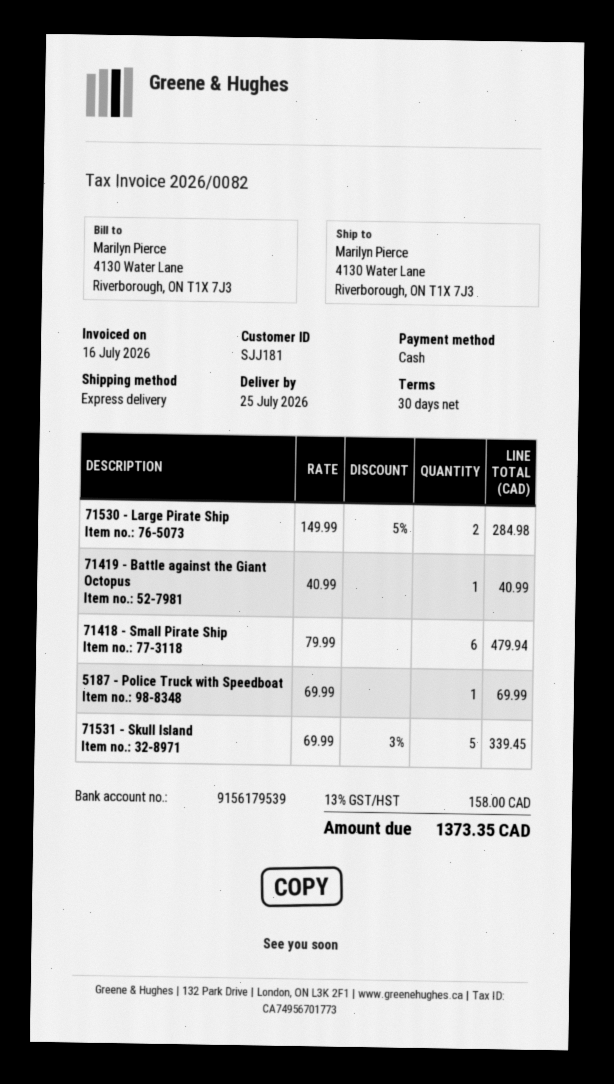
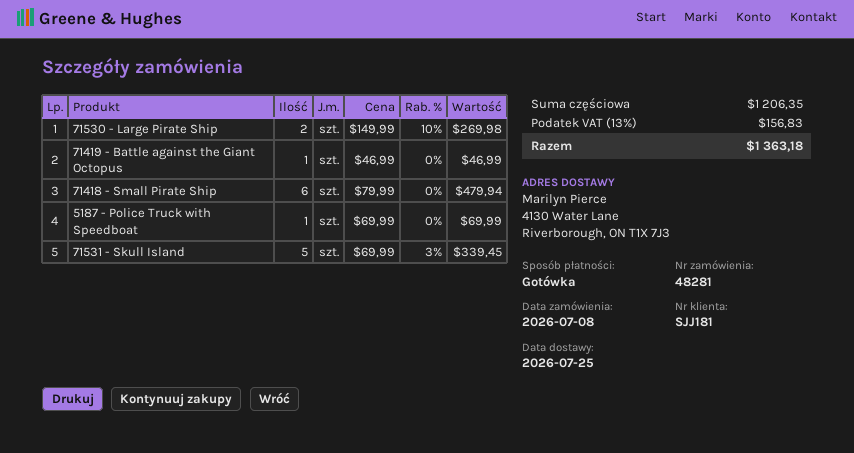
71530 - Large Pirate Ship: 2 x 149.99 - 5% = 284.98 -> 2 x 149.99 - 10% = 269.98
71419 - Battle against the Giant Octopus: 1 x 40.99 = 40.99 -> 1 x 46.99 = 46.99
tax: 13% = 158.00 -> 13% = 156.83
total: 1373.35 -> 1363.18

